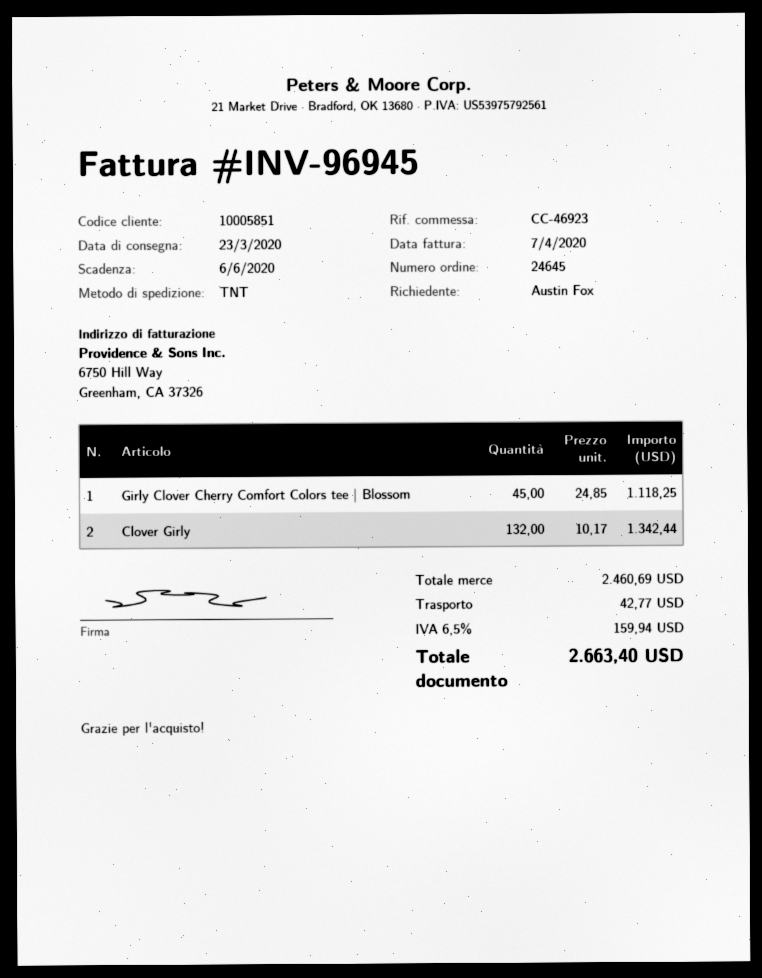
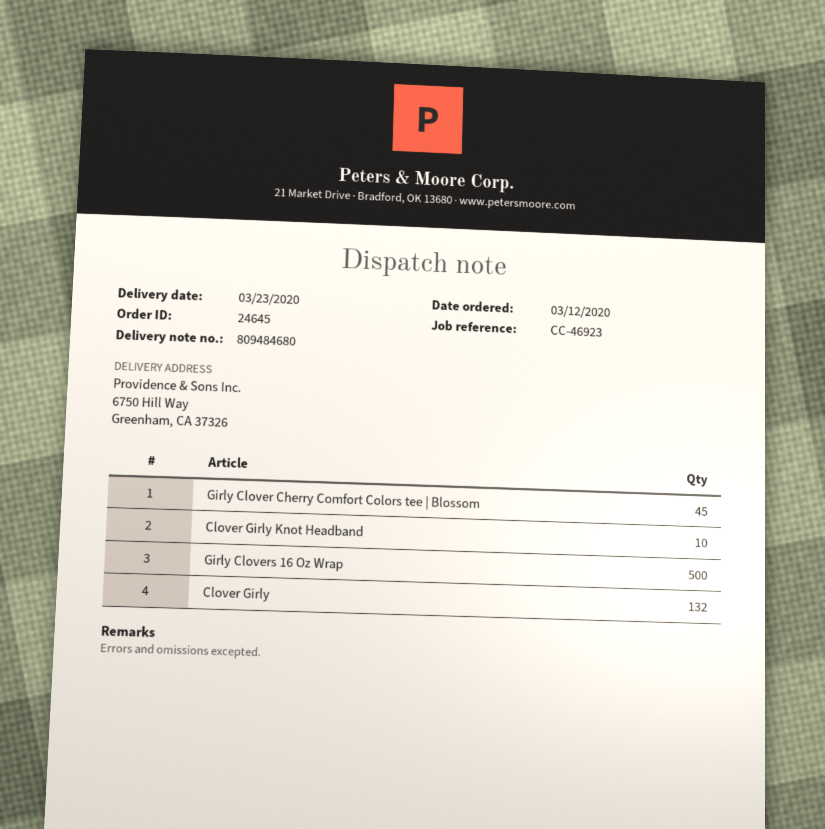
Clover Girly Knot Headband: none -> 10
Girly Clovers 16 Oz Wrap: none -> 500

